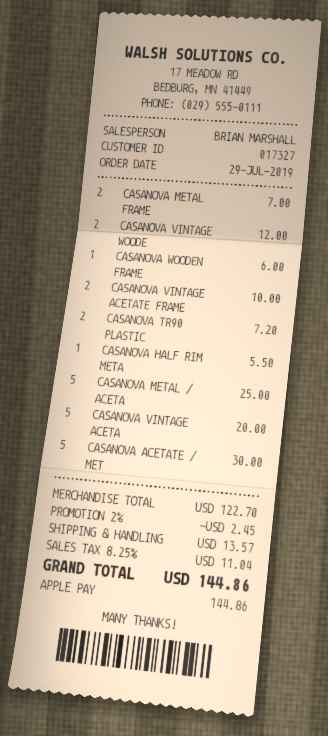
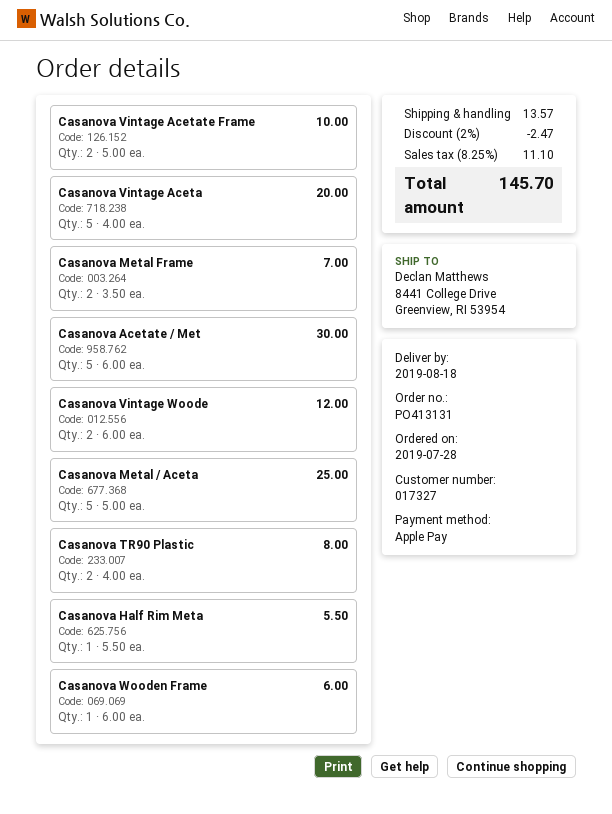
order date: 2019-07-29 -> 2019-07-28
CASANOVA TR90 PLASTIC: 2 for 7.20 -> 2 for 8.00
discount: 2% = 2.45 -> 2% = 2.47
tax: 8.25% = 11.04 -> 8.25% = 11.10
total: 144.86 -> 145.70

